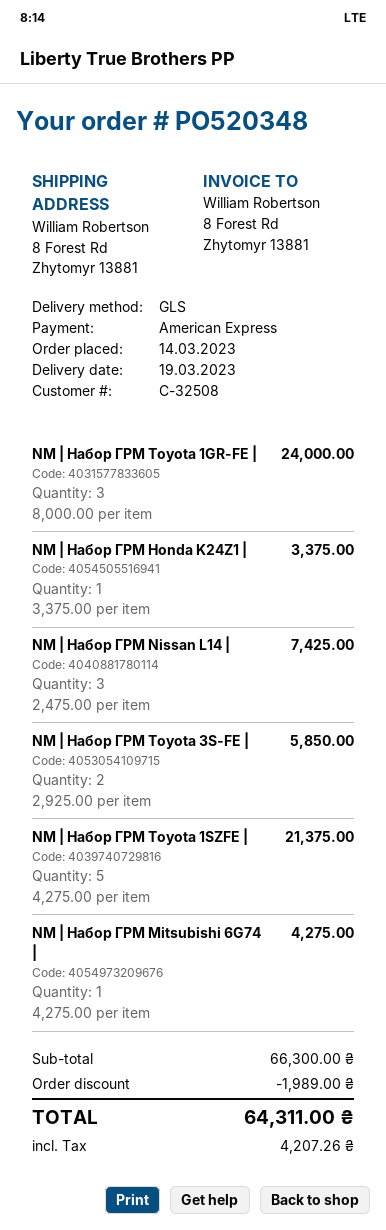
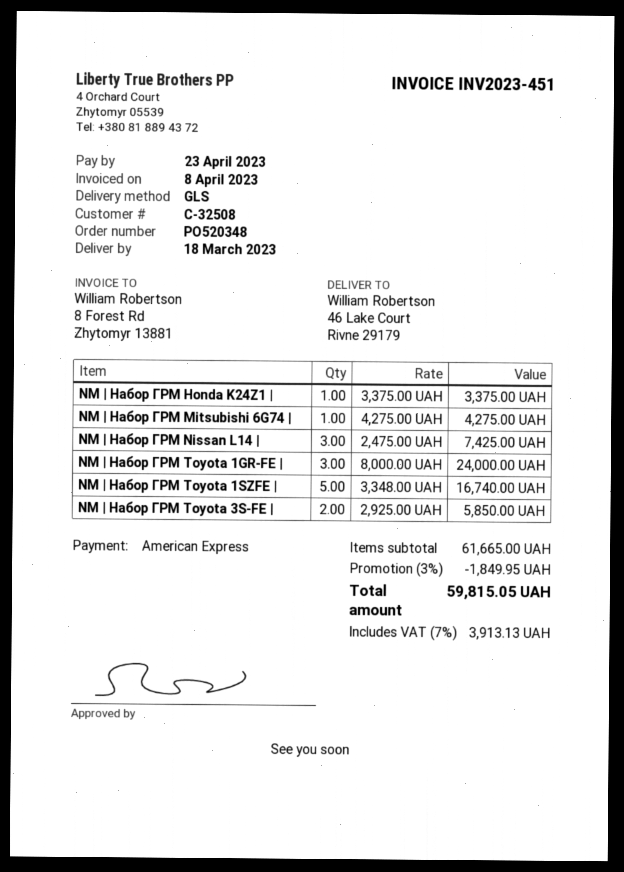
delivery date: 2023-03-19 -> 2023-03-18
ship to: 8 Forest Rd, Zhytomyr 13881 -> 46 Lake Court, Rivne 29179
NM | Набор ГРМ Toyota 1SZFE |: 5 x 4275.00 = 21375.00 -> 5 x 3348.00 = 16740.00
subtotal: 66300.00 -> 61665.00
discount: 1989.00 -> 1849.95
tax: 4207.26 -> 3913.13
total: 64311.00 -> 59815.05

